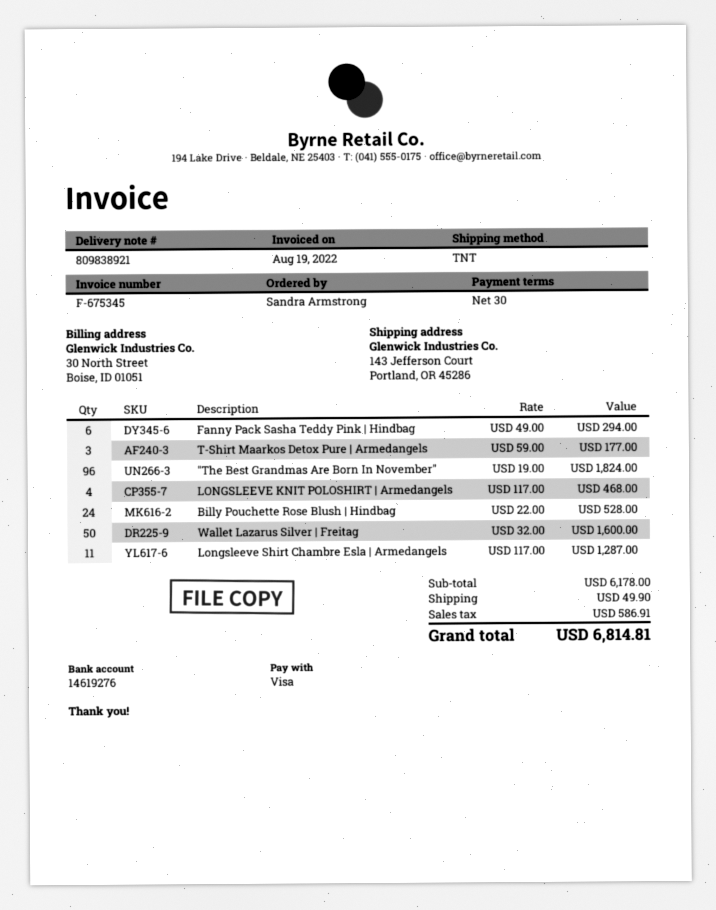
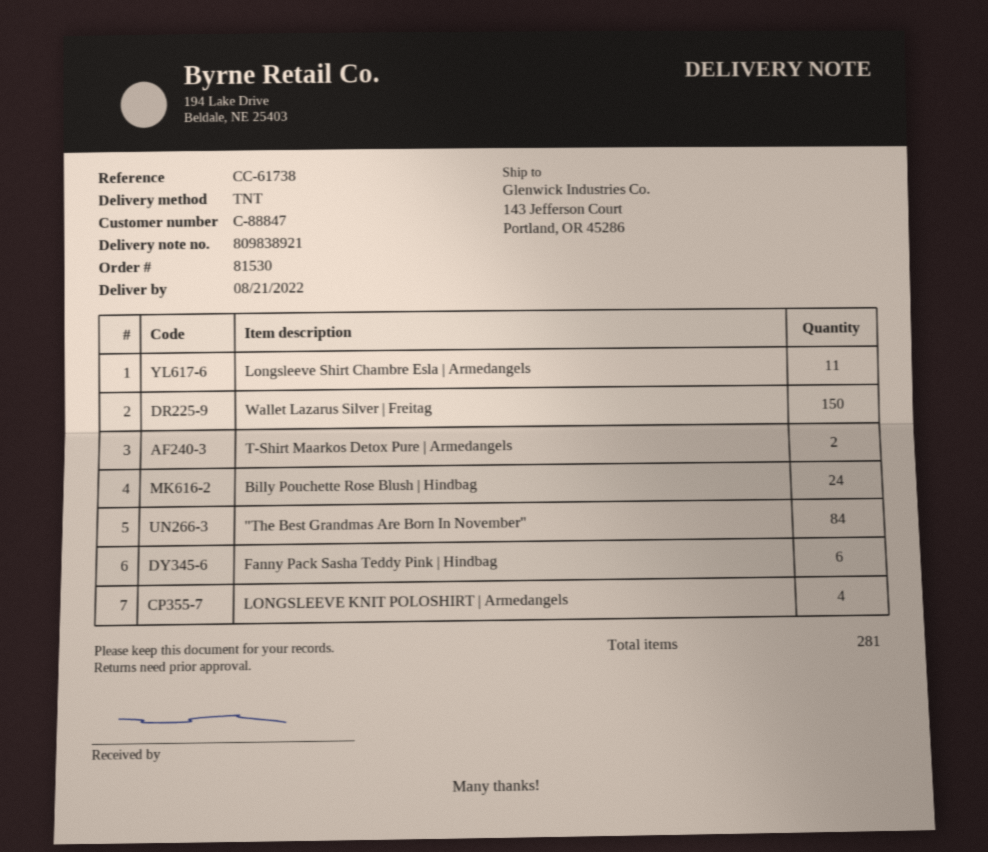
T-Shirt Maarkos Detox Pure | Armedangels: 3 -> 2
"The Best Grandmas Are Born In November": 96 -> 84
Wallet Lazarus Silver | Freitag: 50 -> 150

